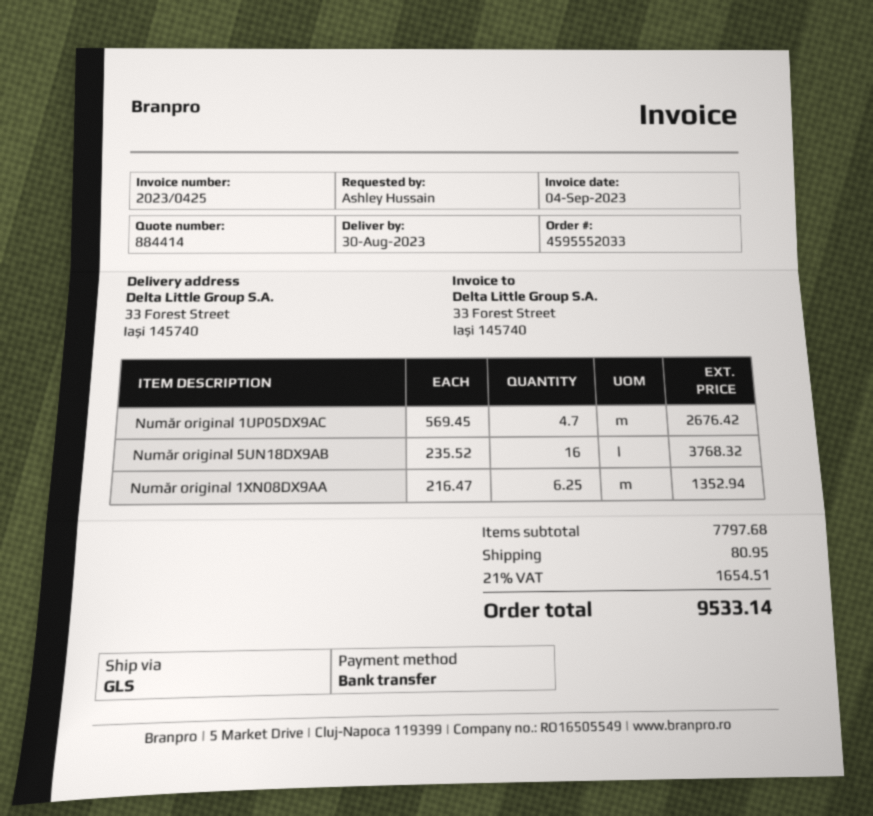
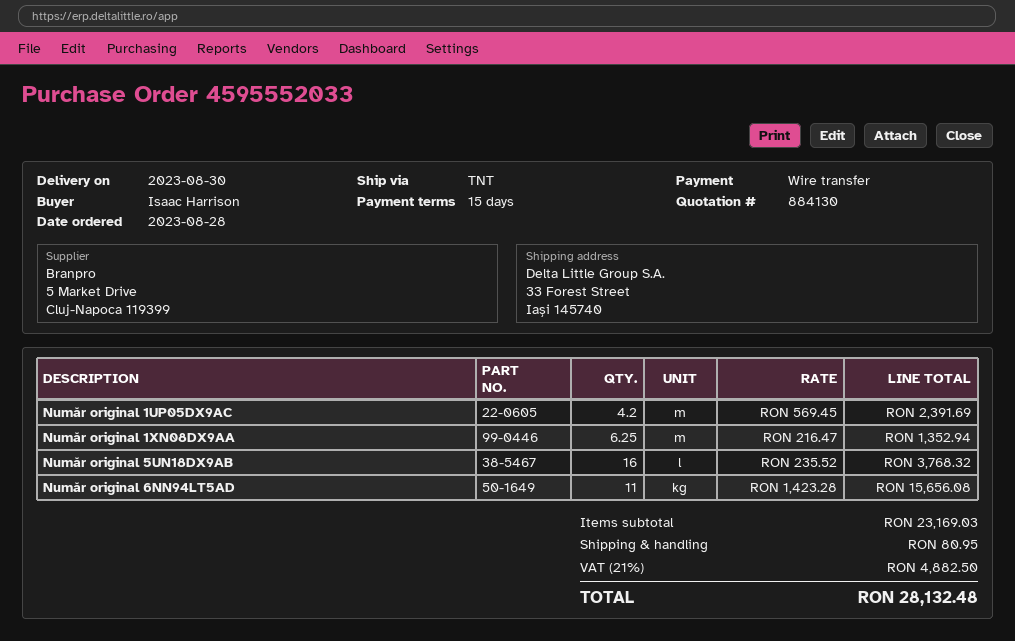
quote number: 884414 -> 884130
ordered by: Ashley Hussain -> Isaac Harrison
shipping method: GLS -> TNT
Număr original 1UP05DX9AC: 4.7 x 569.45 = 2676.42 -> 4.2 x 569.45 = 2391.69
Număr original 6NN94LT5AD: none -> 11 x 1423.28 = 15656.08
subtotal: 7797.68 -> 23169.03
tax: 21% = 1654.51 -> 21% = 4882.50
total: 9533.14 -> 28132.48

